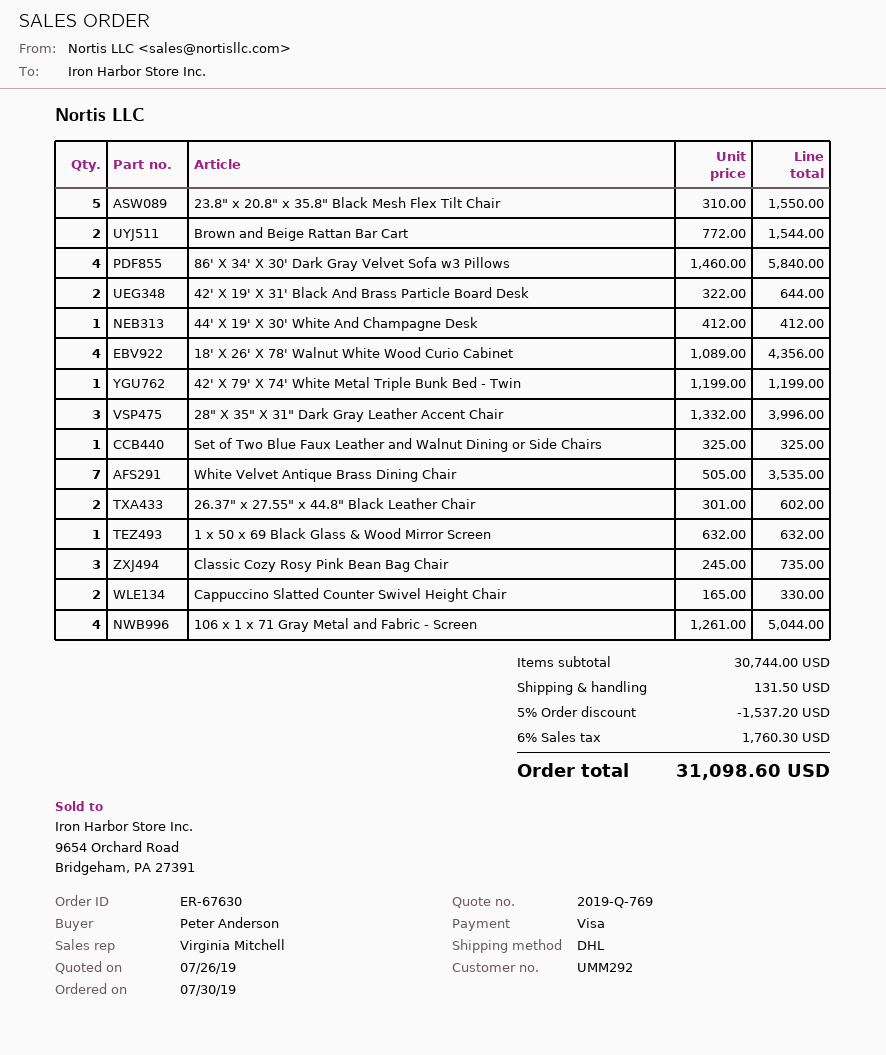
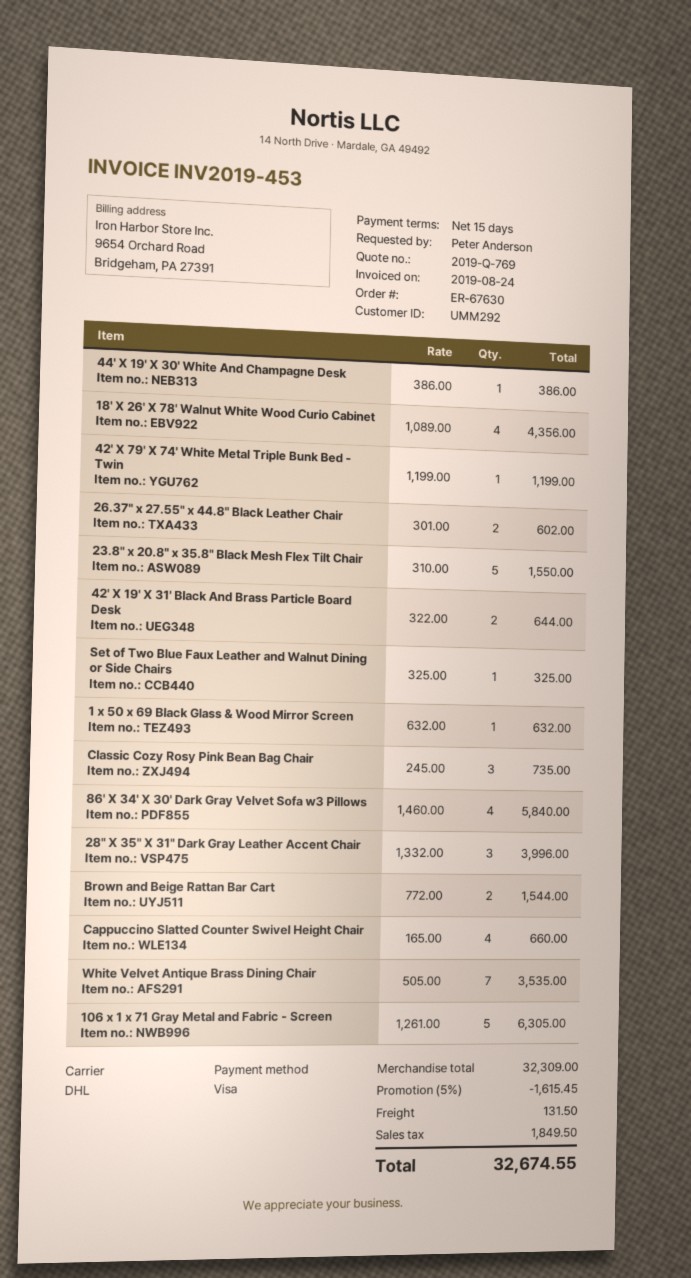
44' X 19' X 30' White And Champagne Desk: 1 x 412.00 = 412.00 -> 1 x 386.00 = 386.00
Cappuccino Slatted Counter Swivel Height Chair: 2 x 165.00 = 330.00 -> 4 x 165.00 = 660.00
106 x 1 x 71 Gray Metal and Fabric - Screen: 4 x 1261.00 = 5044.00 -> 5 x 1261.00 = 6305.00
subtotal: 30744.00 -> 32309.00
discount: 5% = 1537.20 -> 5% = 1615.45
tax: 1760.30 -> 1849.50
total: 31098.60 -> 32674.55

